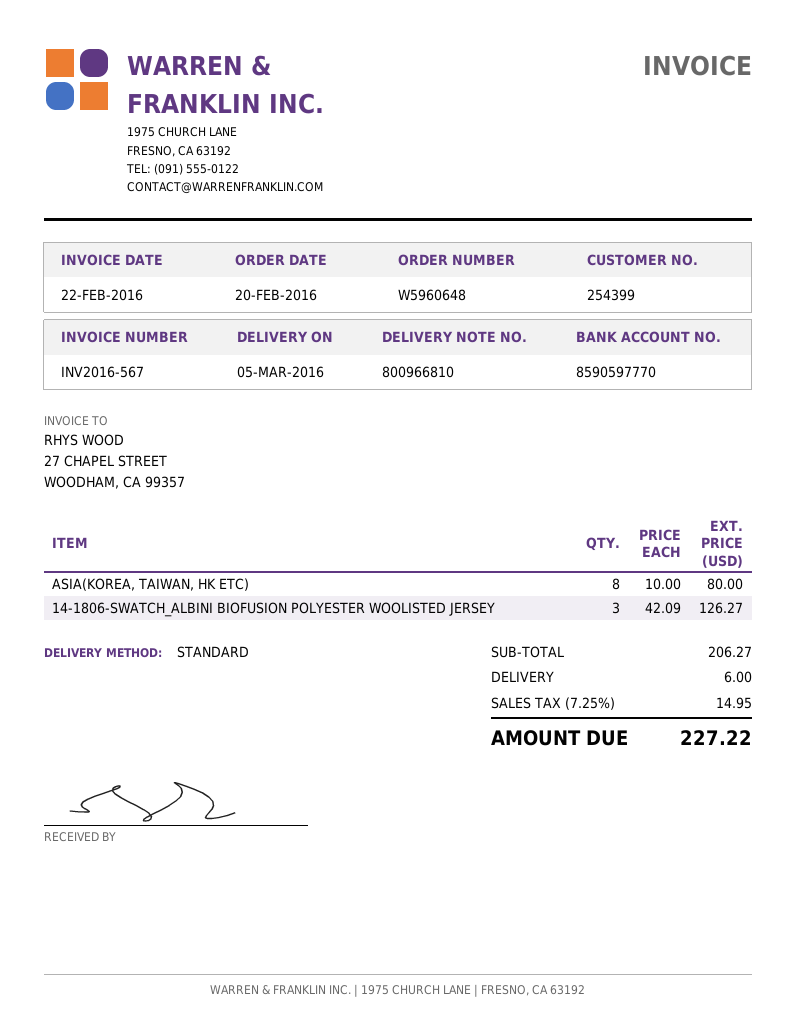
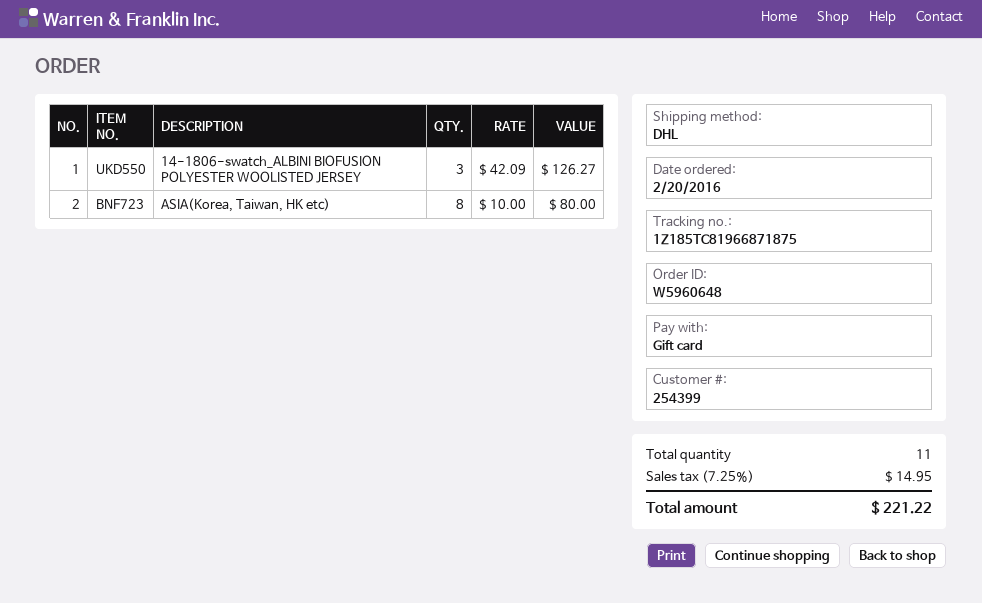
shipping method: standard -> DHL
shipping: 6.00 -> none
total: 227.22 -> 221.22

